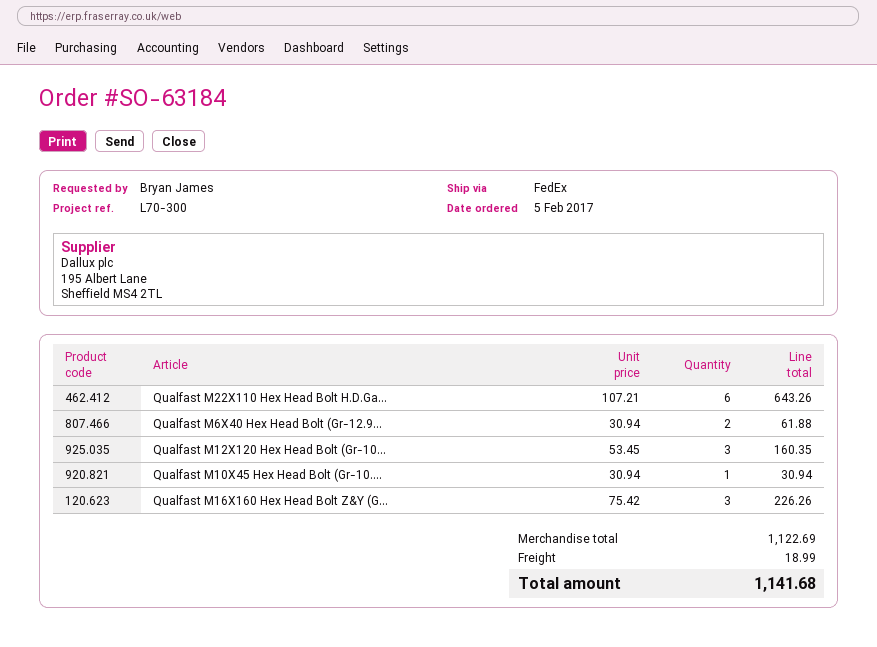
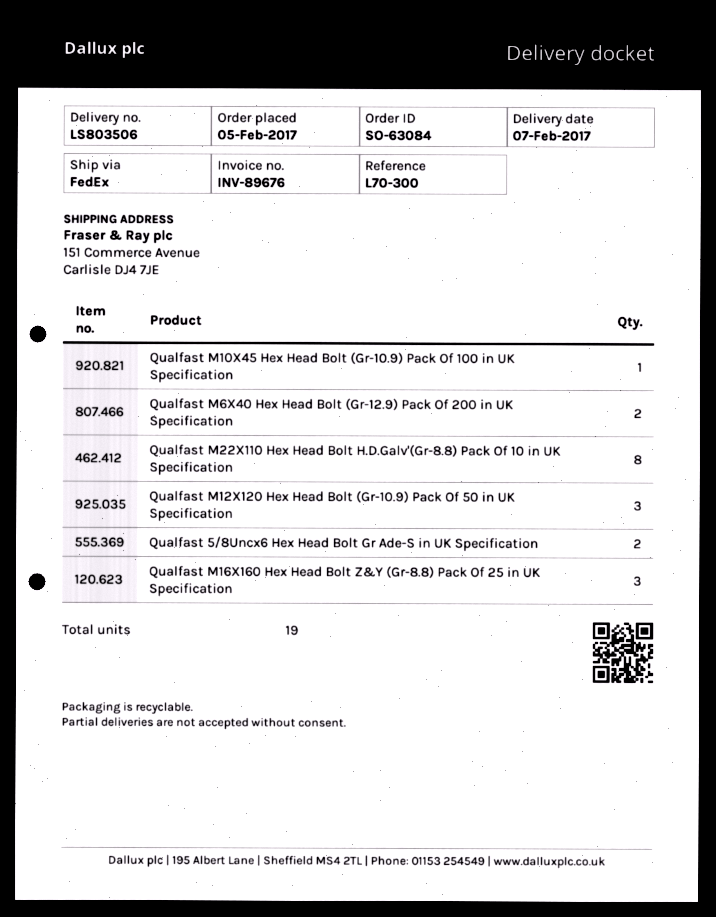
order number: SO-63184 -> SO-63084
Qualfast M22X110 Hex Head Bolt H.D.Ga...: 6 -> 8
Qualfast 5/8Uncx6 Hex Head Bolt Gr Ade-S in UK Specification: none -> 2

